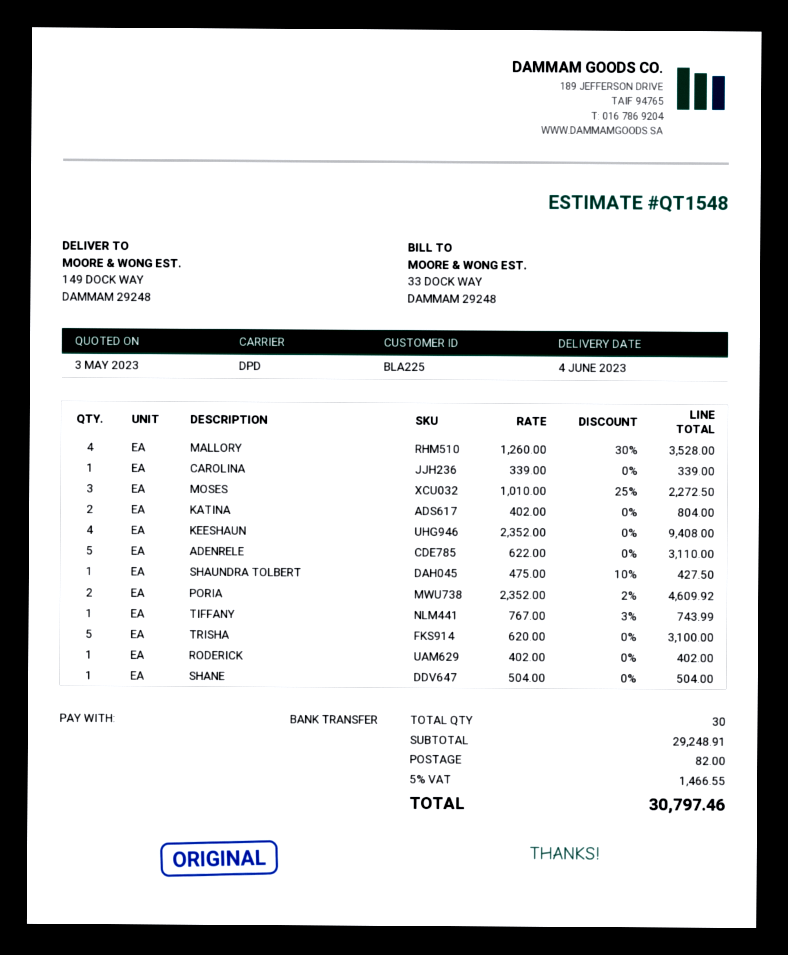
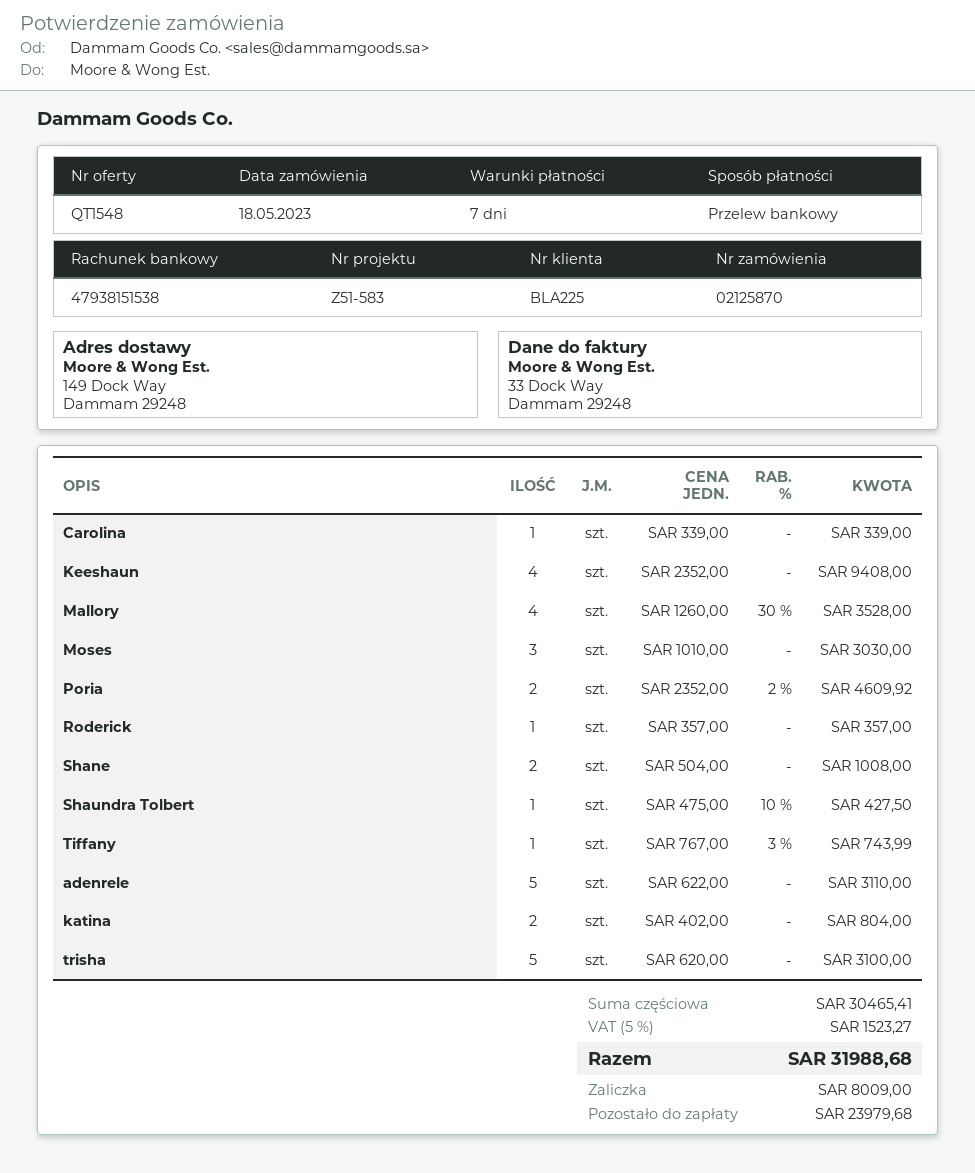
MOSES: 3 x 1010.00 - 25% = 2272.50 -> 3 x 1010.00 = 3030.00
RODERICK: 1 x 402.00 = 402.00 -> 1 x 357.00 = 357.00
SHANE: 1 x 504.00 = 504.00 -> 2 x 504.00 = 1008.00
subtotal: 29248.91 -> 30465.41
shipping: 82.00 -> none
tax: 5% = 1466.55 -> 5% = 1523.27
total: 30797.46 -> 31988.68

